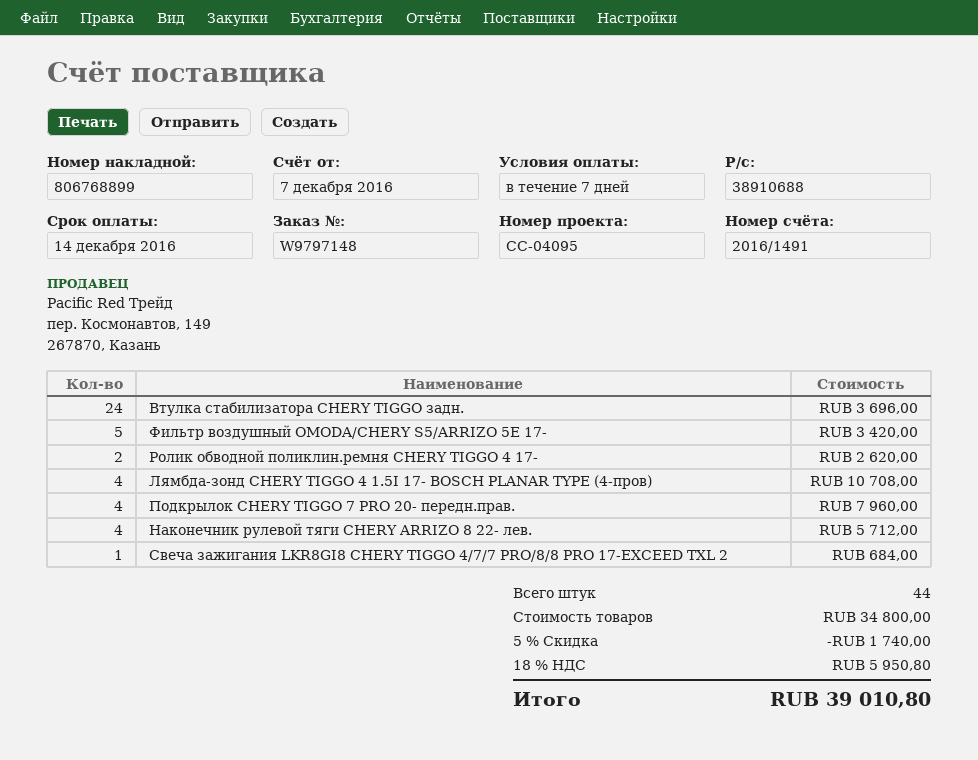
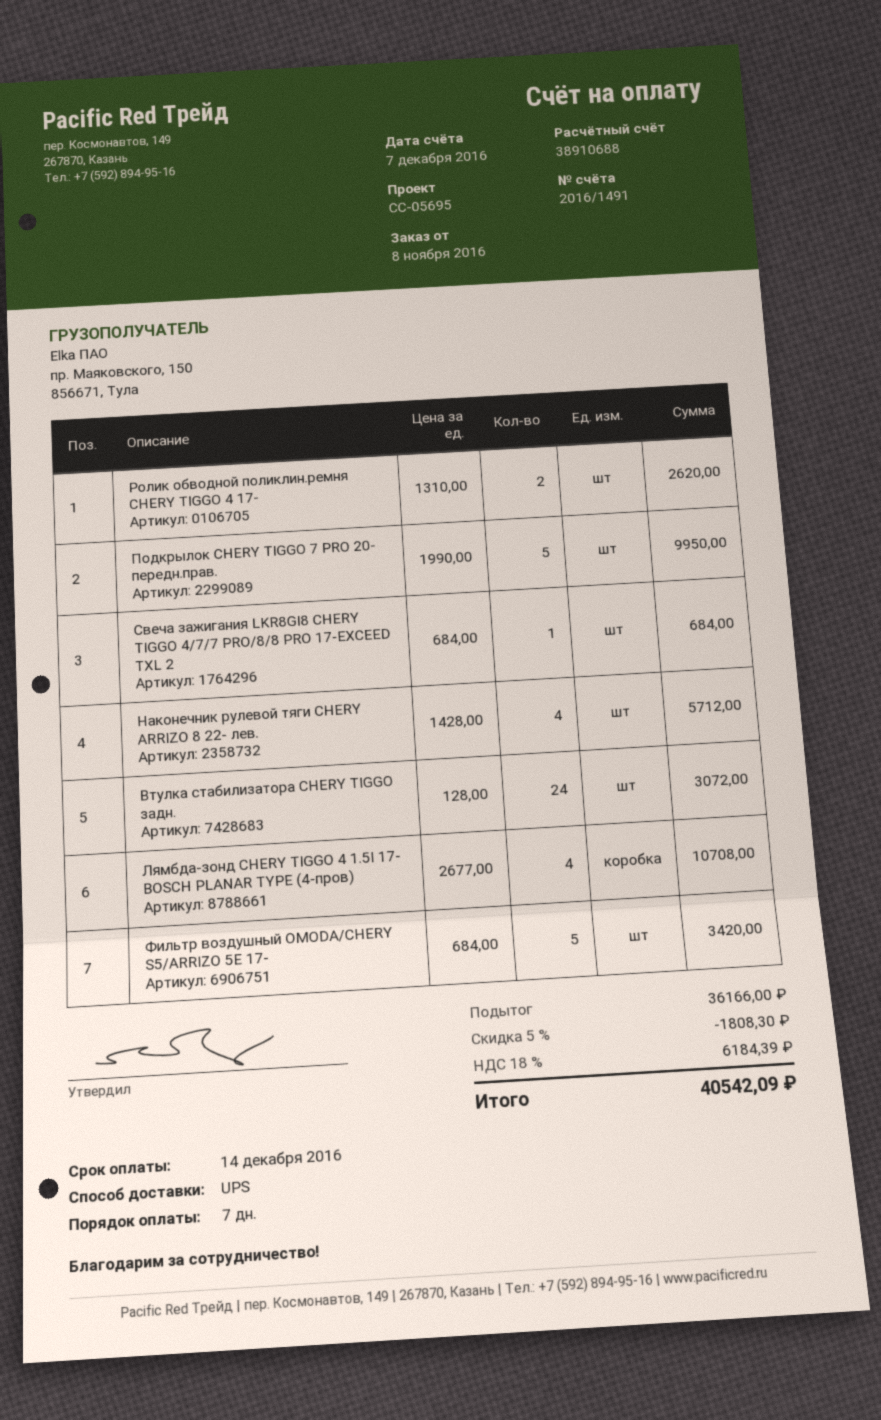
reference: CC-04095 -> CC-05695
Втулка стабилизатора CHERY TIGGO задн.: 24 for 3696.00 -> 24 for 3072.00
Подкрылок CHERY TIGGO 7 PRO 20- передн.прав.: 4 for 7960.00 -> 5 for 9950.00
subtotal: 34800.00 -> 36166.00
discount: 5% = 1740.00 -> 5% = 1808.30
tax: 18% = 5950.80 -> 18% = 6184.39
total: 39010.80 -> 40542.09

